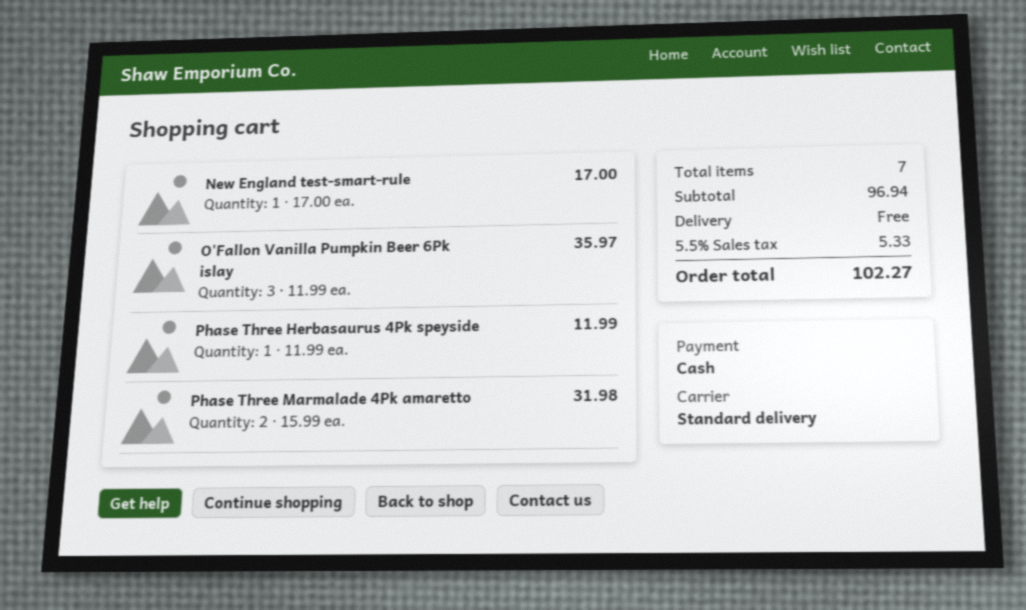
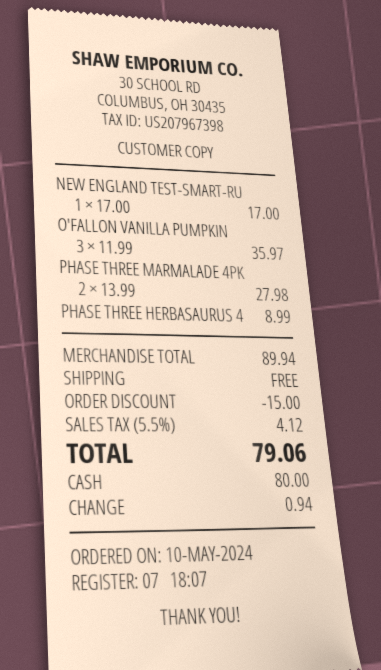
Phase Three Herbasaurus 4Pk speyside: 1 x 11.99 = 11.99 -> 1 x 8.99 = 8.99
Phase Three Marmalade 4Pk amaretto: 2 x 15.99 = 31.98 -> 2 x 13.99 = 27.98
subtotal: 96.94 -> 89.94
discount: none -> 15.00
tax: 5.5% = 5.33 -> 5.5% = 4.12
total: 102.27 -> 79.06

